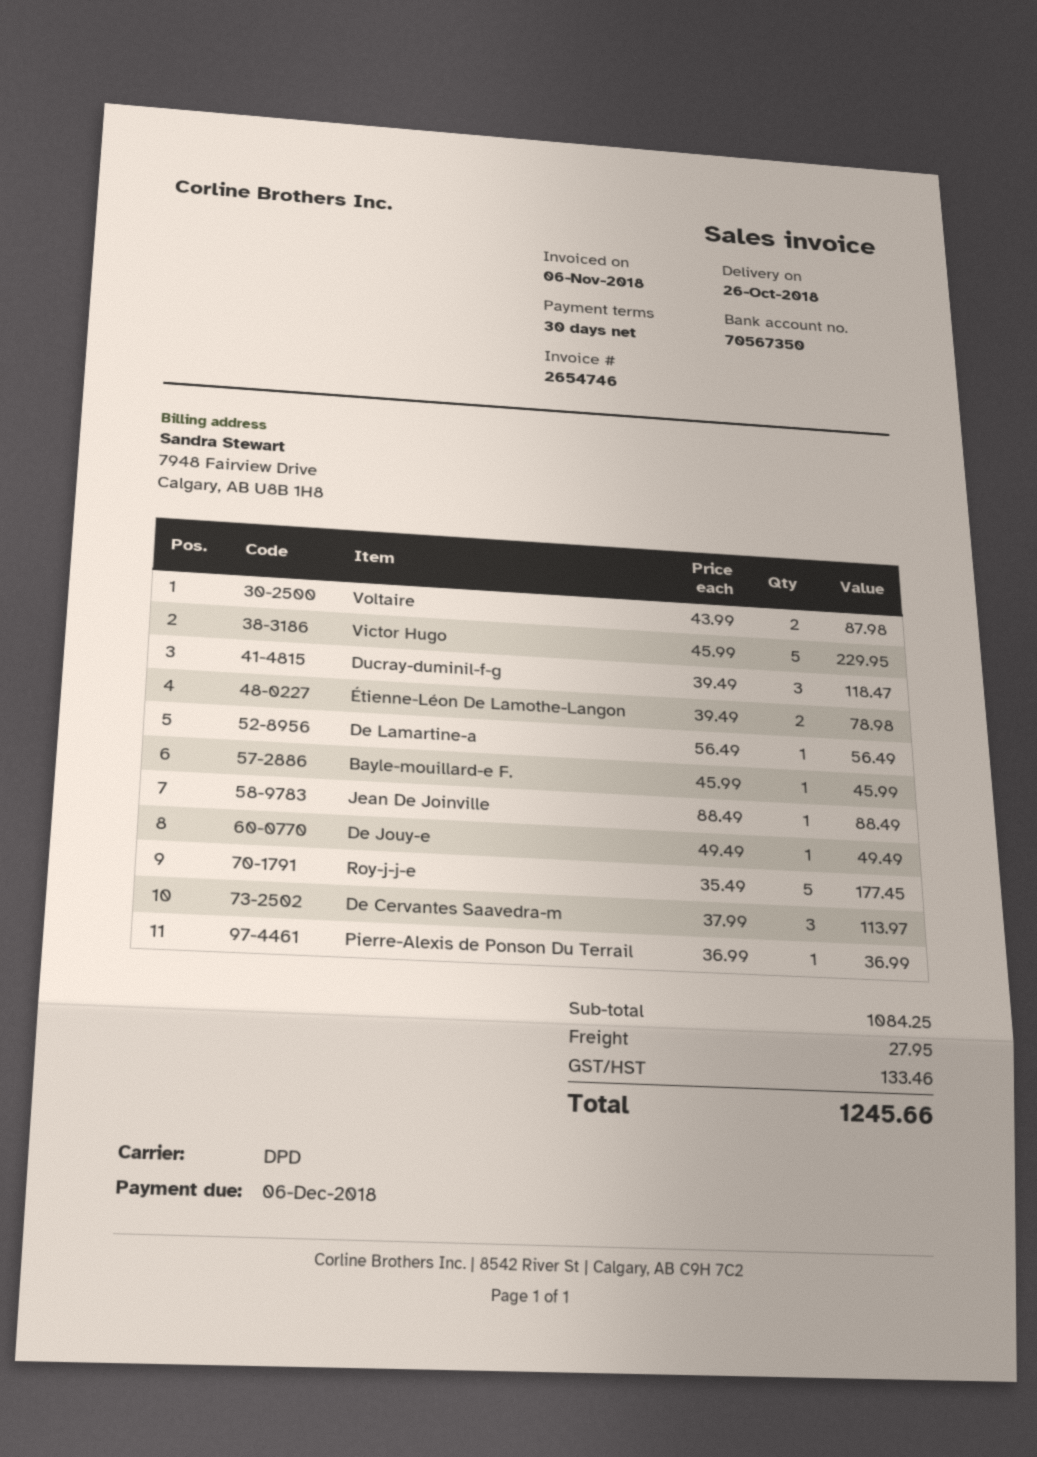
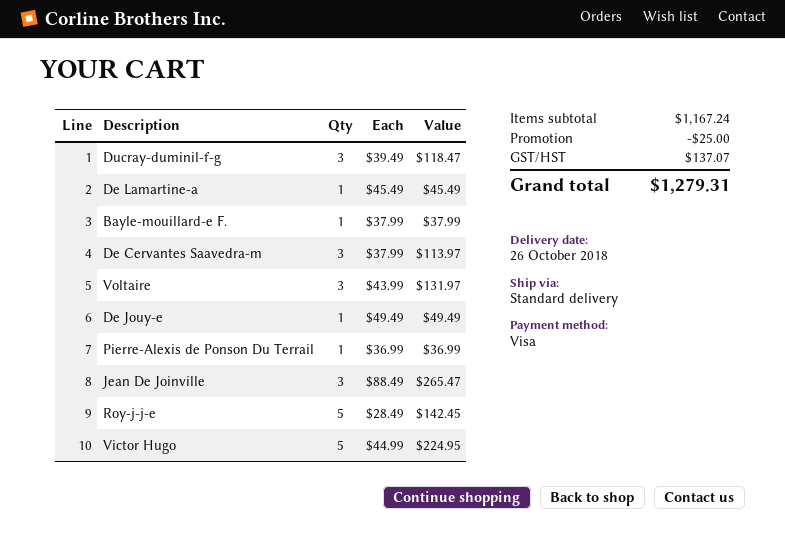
shipping method: DPD -> standard
Voltaire: 2 x 43.99 = 87.98 -> 3 x 43.99 = 131.97
Victor Hugo: 5 x 45.99 = 229.95 -> 5 x 44.99 = 224.95
Étienne-Léon De Lamothe-Langon: 2 x 39.49 = 78.98 -> none
De Lamartine-a: 1 x 56.49 = 56.49 -> 1 x 45.49 = 45.49
Bayle-mouillard-e F.: 1 x 45.99 = 45.99 -> 1 x 37.99 = 37.99
Jean De Joinville: 1 x 88.49 = 88.49 -> 3 x 88.49 = 265.47
Roy-j-j-e: 5 x 35.49 = 177.45 -> 5 x 28.49 = 142.45
subtotal: 1084.25 -> 1167.24
discount: none -> 25.00
shipping: 27.95 -> none
tax: 133.46 -> 137.07
total: 1245.66 -> 1279.31

